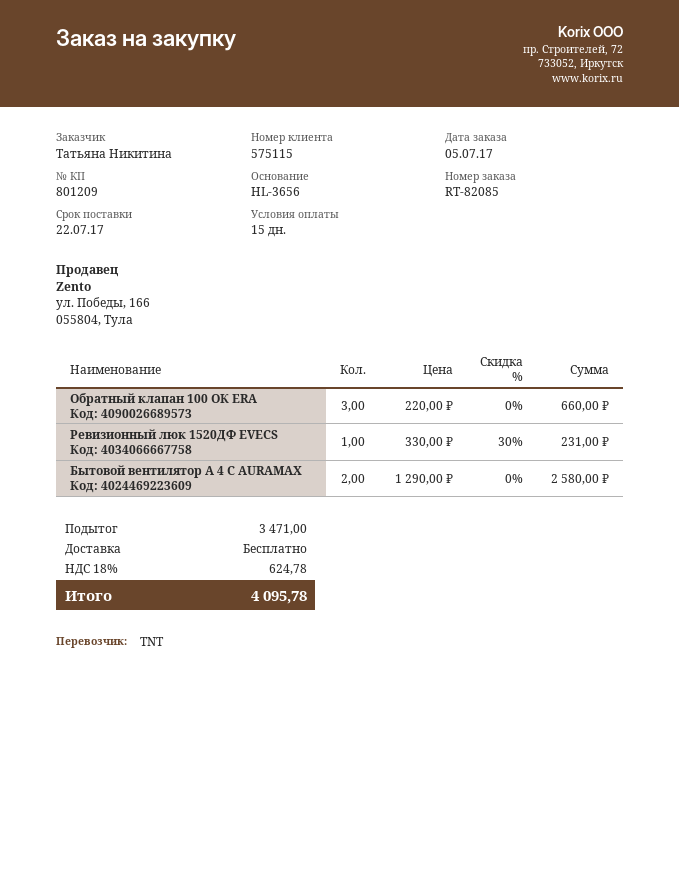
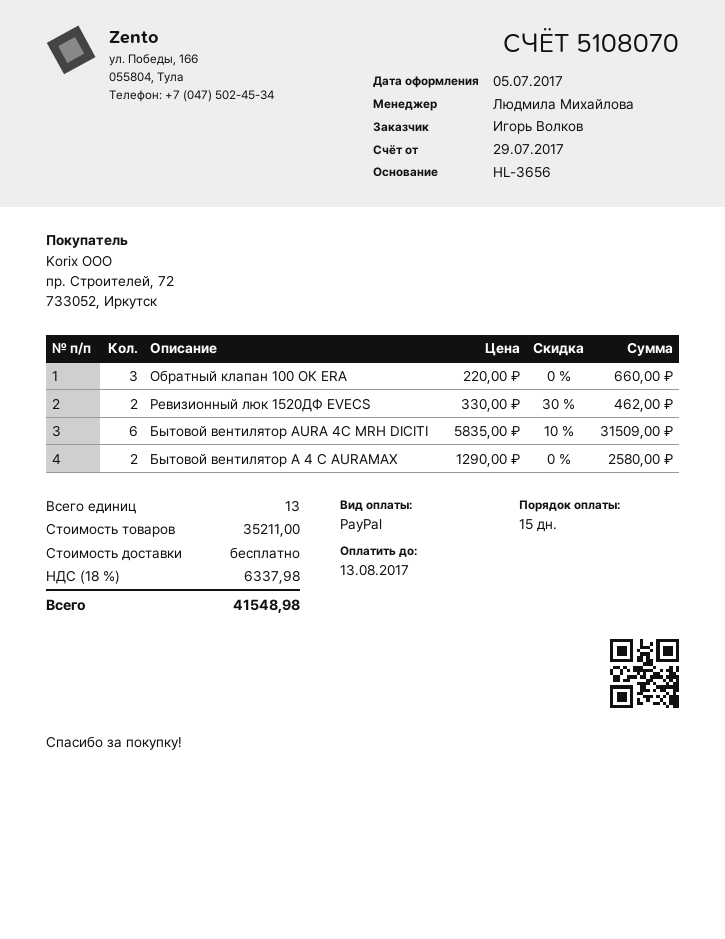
ordered by: Татьяна Никитина -> Игорь Волков
Ревизионный люк 1520ДФ EVECS: 1 x 330.00 - 30% = 231.00 -> 2 x 330.00 - 30% = 462.00
Бытовой вентилятор AURA 4C MRH DICITI: none -> 6 x 5835.00 - 10% = 31509.00
subtotal: 3471.00 -> 35211.00
tax: 18% = 624.78 -> 18% = 6337.98
total: 4095.78 -> 41548.98

